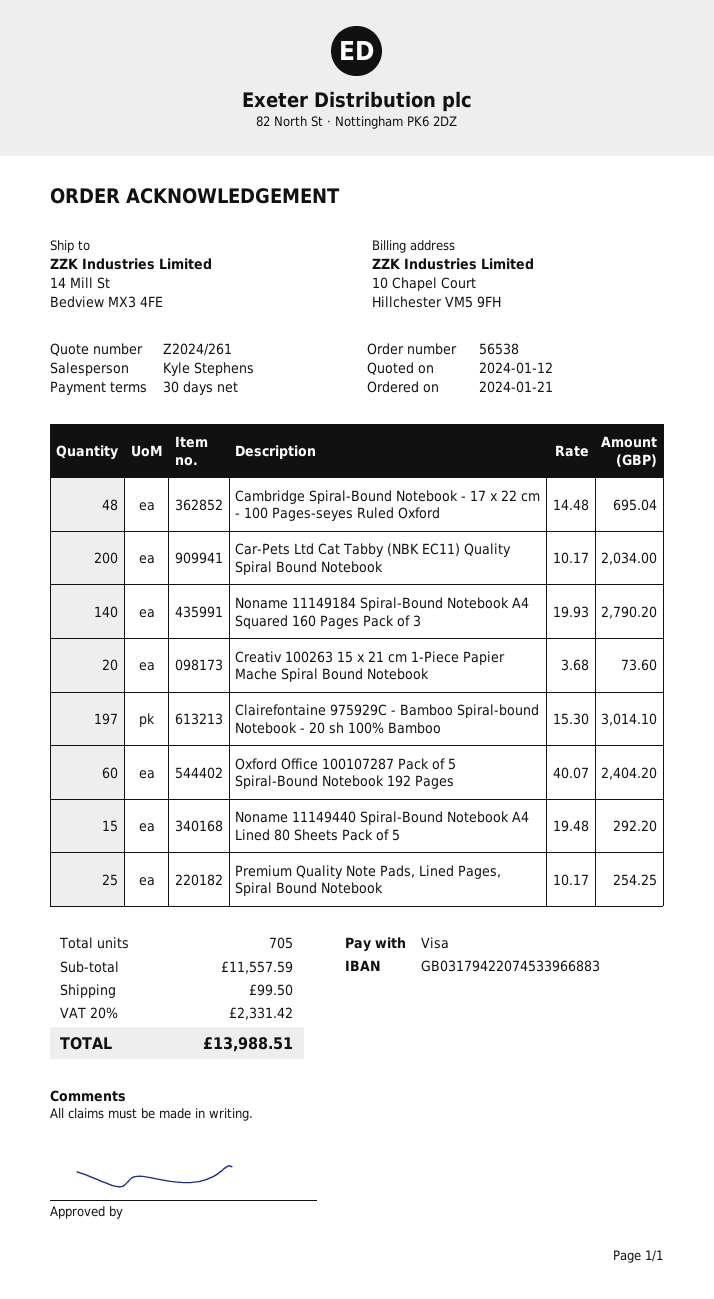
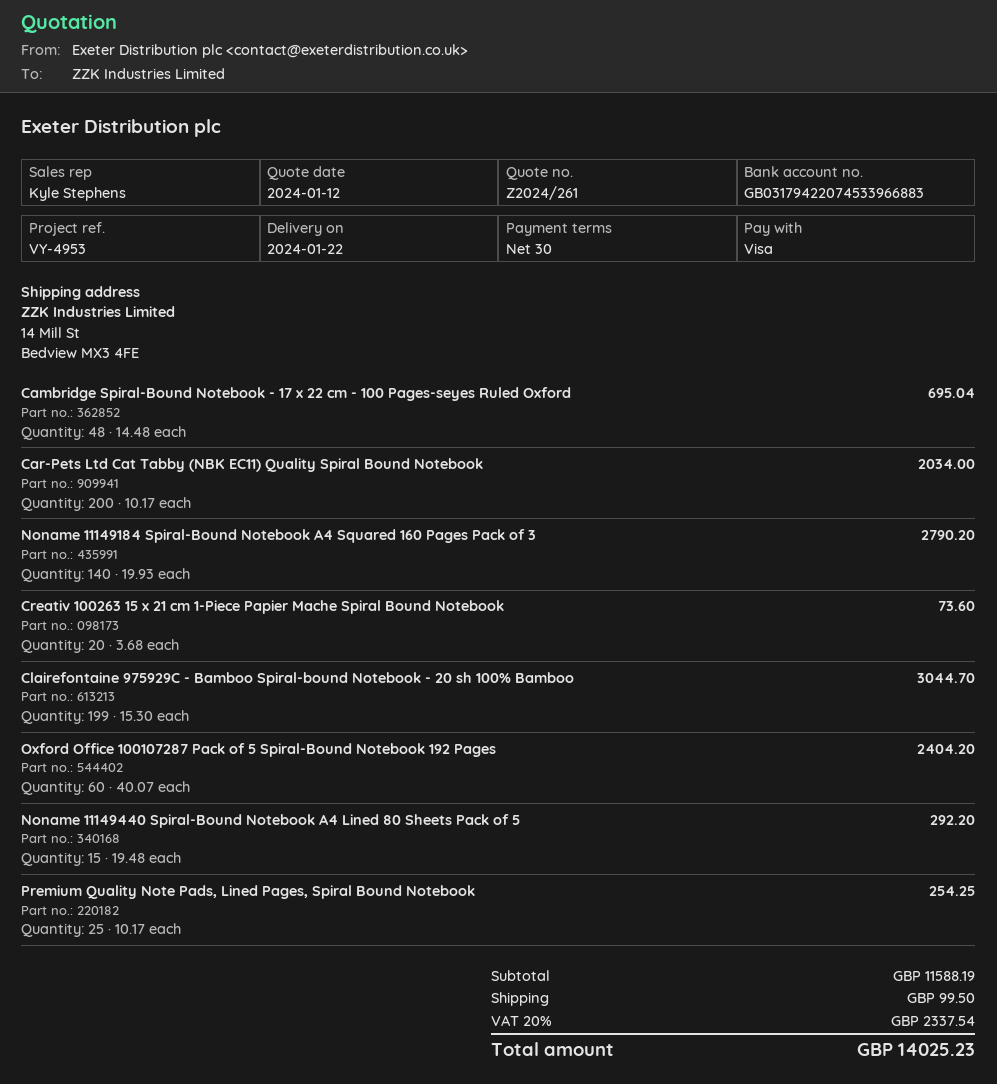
Clairefontaine 975929C - Bamboo Spiral-bound Notebook - 20 sh 100% Bamboo: 197 x 15.30 = 3014.10 -> 199 x 15.30 = 3044.70
subtotal: 11557.59 -> 11588.19
tax: 20% = 2331.42 -> 20% = 2337.54
total: 13988.51 -> 14025.23

